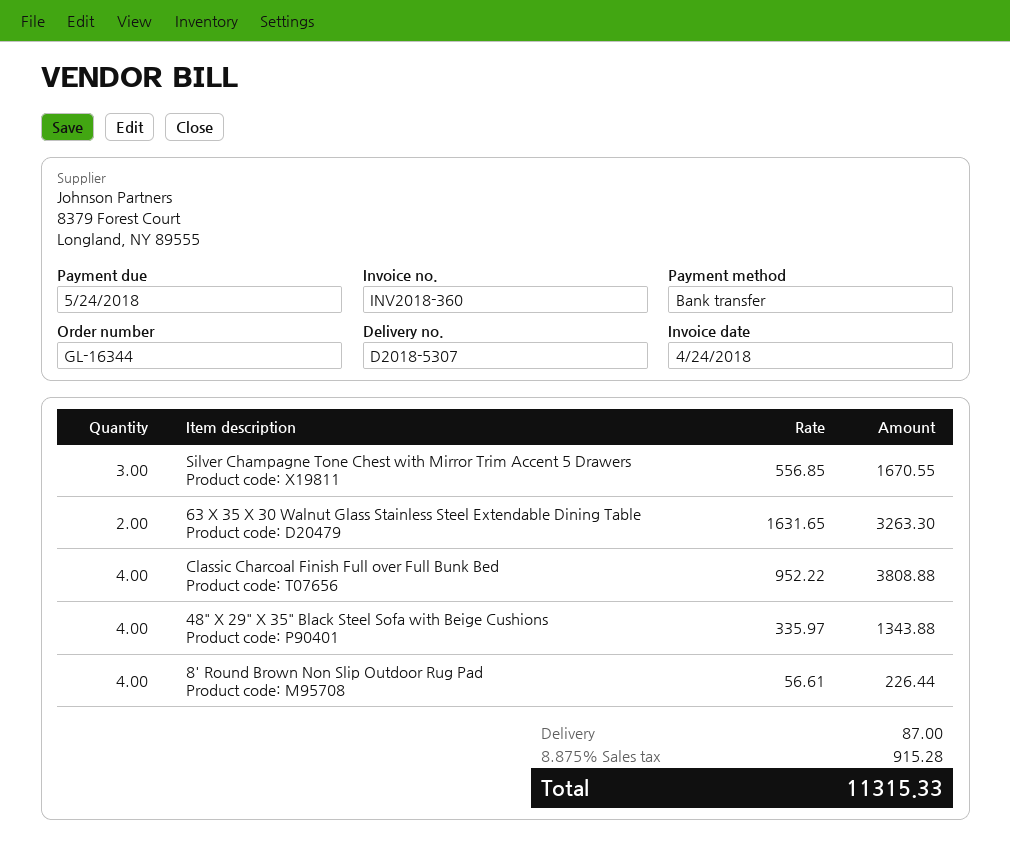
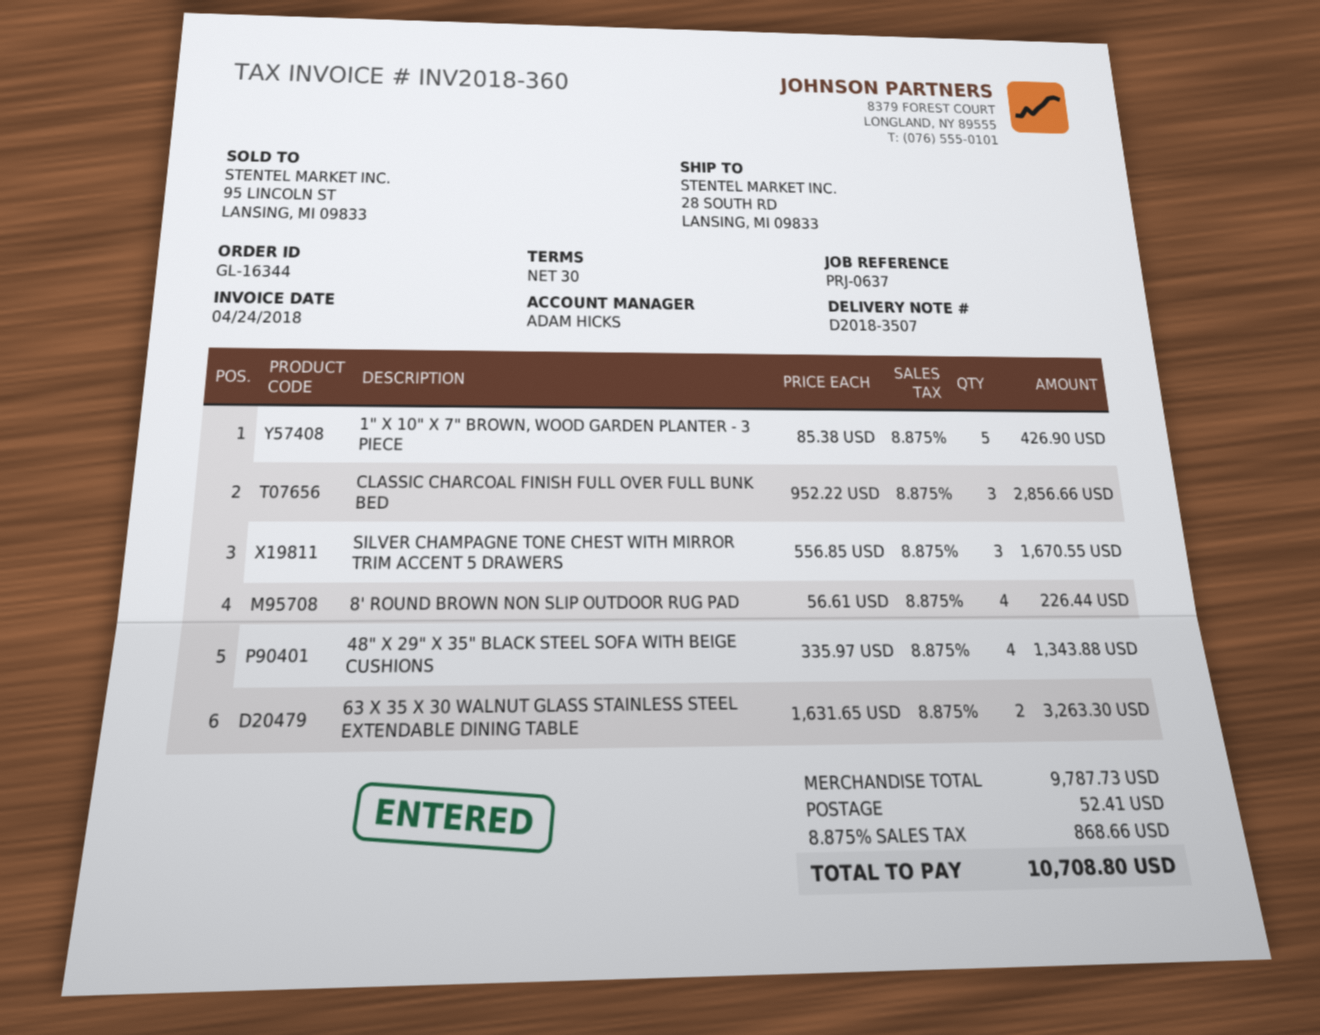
delivery note number: D2018-5307 -> D2018-3507
Classic Charcoal Finish Full over Full Bunk Bed: 4 x 952.22 = 3808.88 -> 3 x 952.22 = 2856.66
1" X 10" X 7" BROWN, WOOD GARDEN PLANTER - 3 PIECE: none -> 5 x 85.38 = 426.90
shipping: 87.00 -> 52.41
tax: 8.875% = 915.28 -> 8.875% = 868.66
total: 11315.33 -> 10708.80

